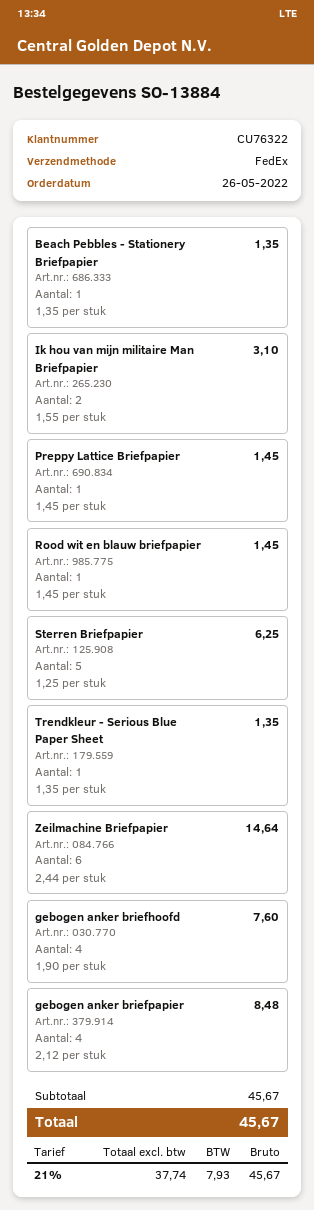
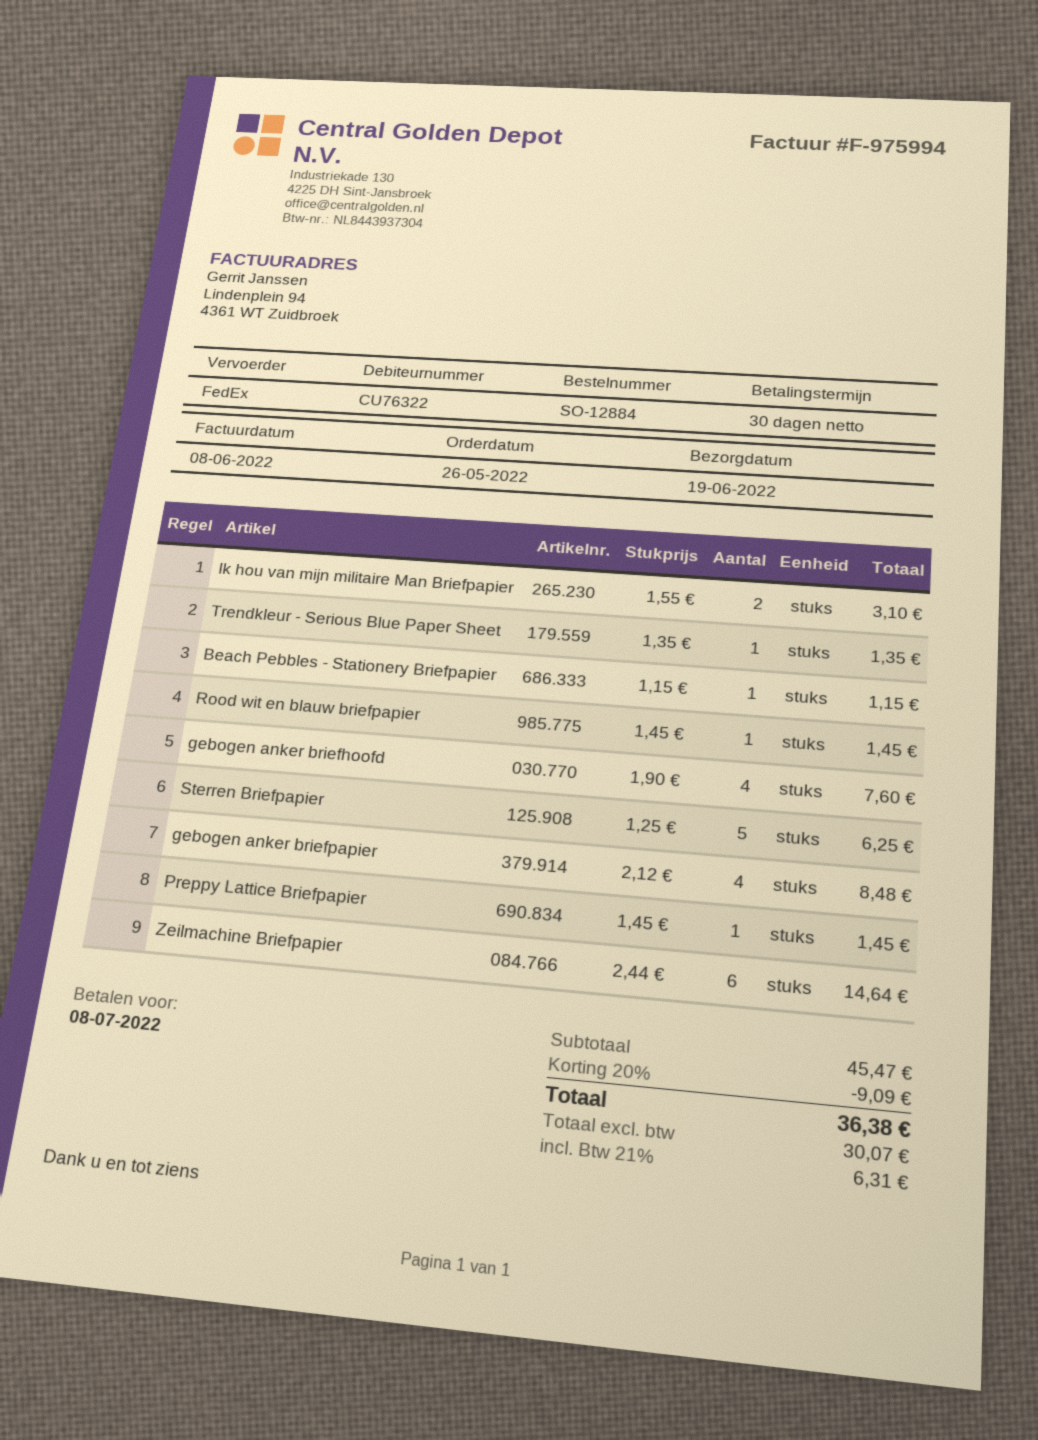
order number: SO-13884 -> SO-12884
Beach Pebbles - Stationery Briefpapier: 1 x 1.35 = 1.35 -> 1 x 1.15 = 1.15
subtotal: 45.67 -> 45.47
discount: none -> 20% = 9.09
net: 37.74 -> 30.07
tax: 21% = 7.93 -> 21% = 6.31
total: 45.67 -> 36.38

